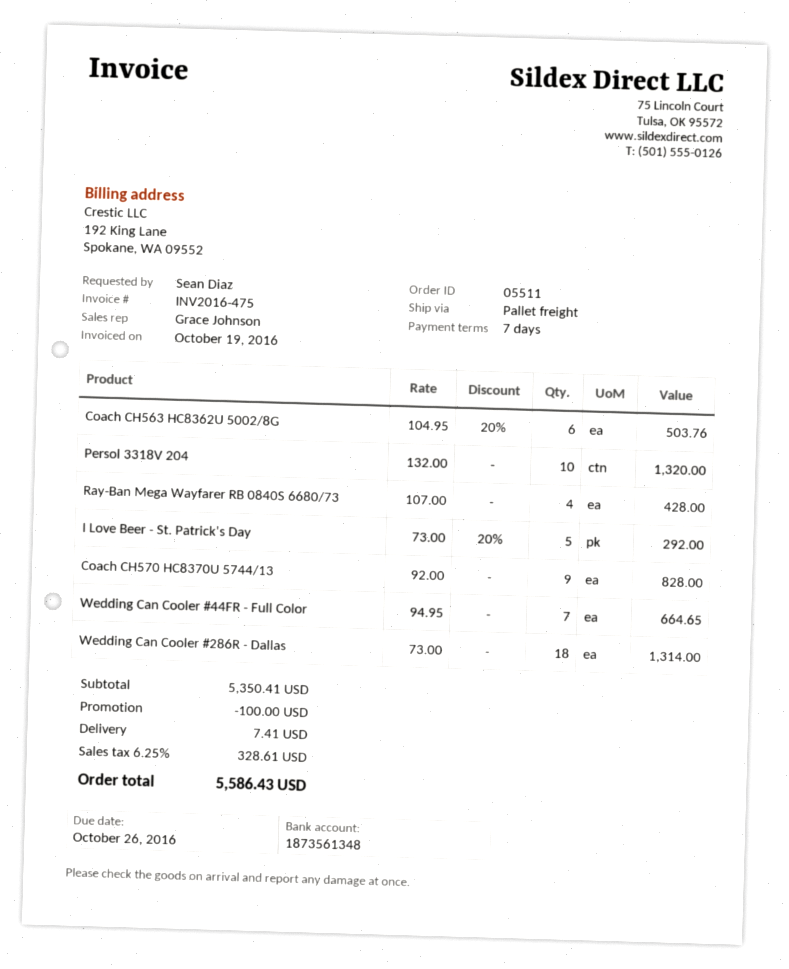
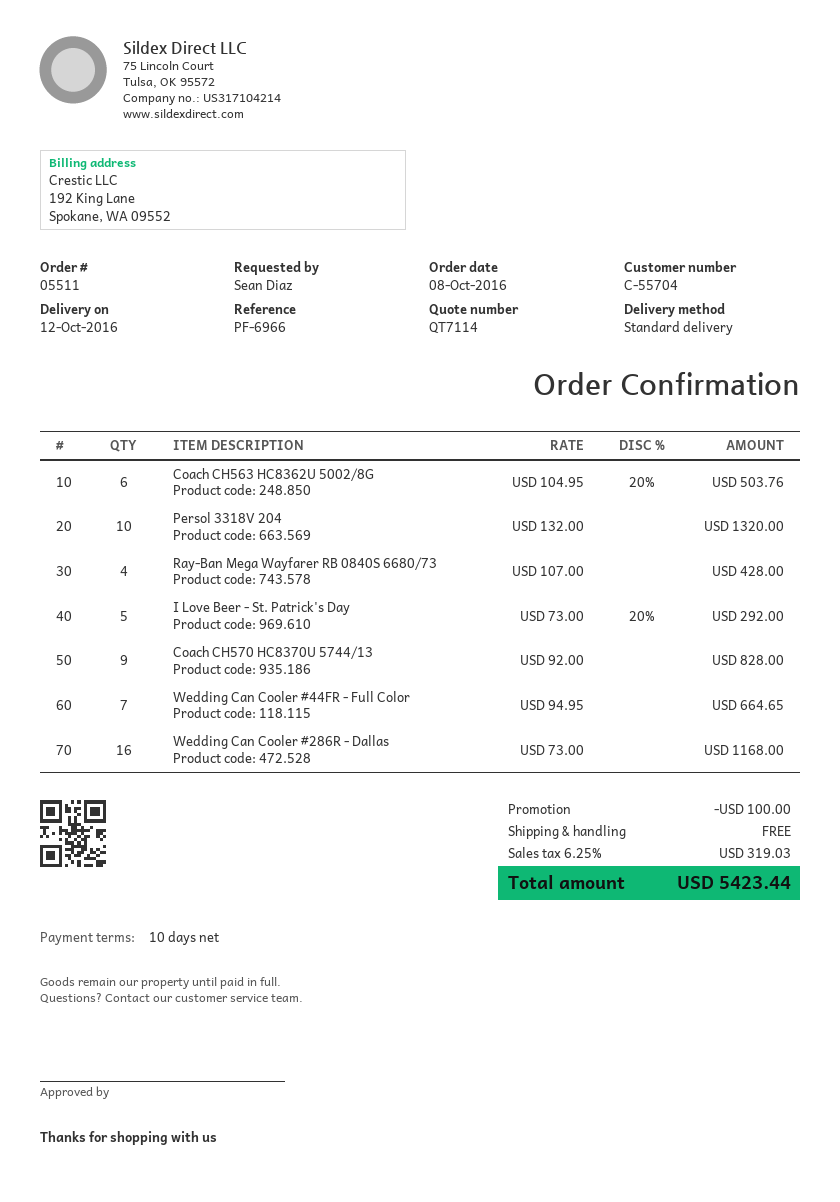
payment terms: 7 days -> 10 days
shipping method: pallet freight -> standard
Wedding Can Cooler #286R - Dallas: 18 x 73.00 = 1314.00 -> 16 x 73.00 = 1168.00
shipping: 7.41 -> 0.00
tax: 6.25% = 328.61 -> 6.25% = 319.03
total: 5586.43 -> 5423.44

